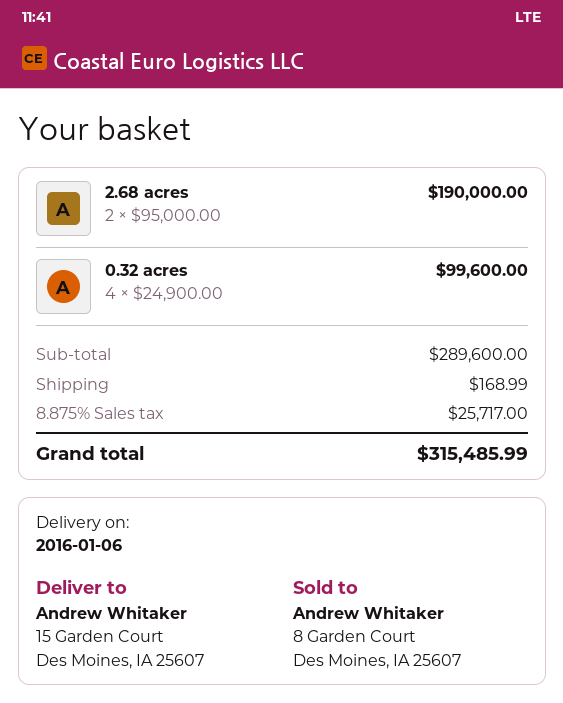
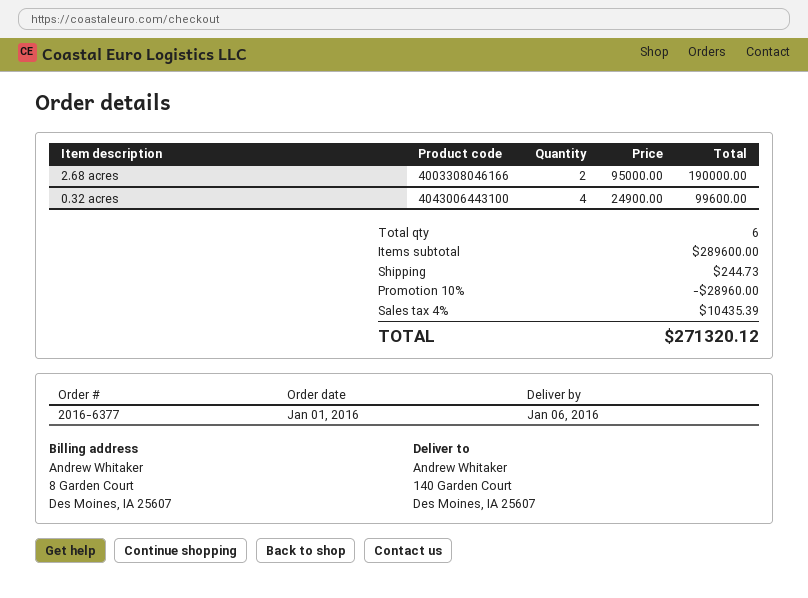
ship to: 15 Garden Court, Des Moines, IA 25607 -> 140 Garden Court, Des Moines, IA 25607
discount: none -> 10% = 28960.00
shipping: 168.99 -> 244.73
tax: 8.875% = 25717.00 -> 4% = 10435.39
total: 315485.99 -> 271320.12

